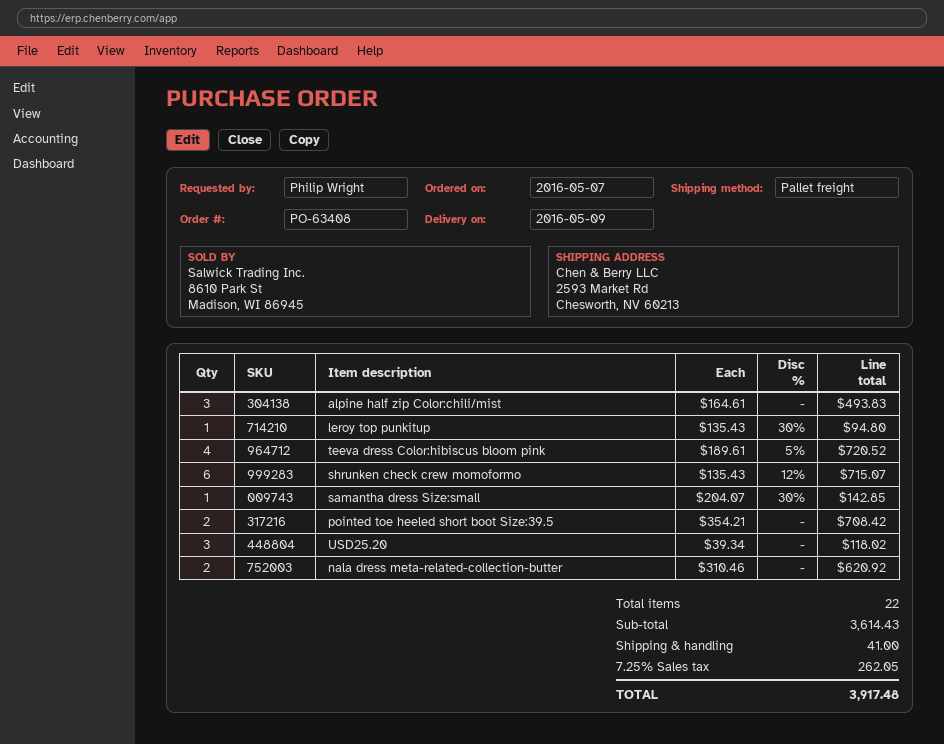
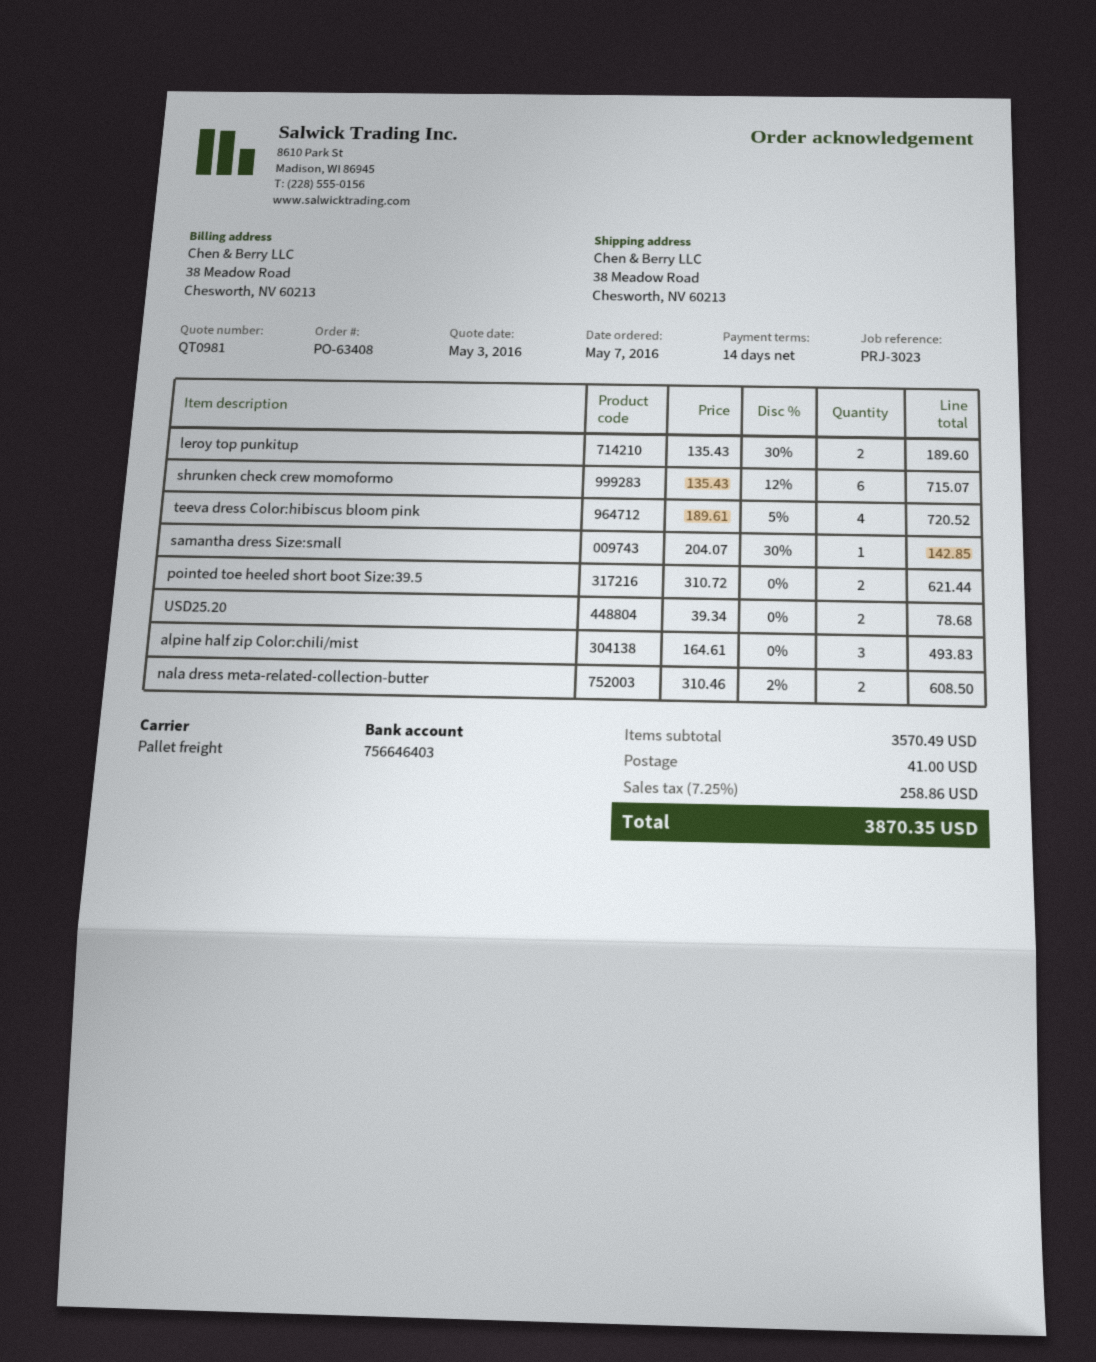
ship to: 2593 Market Rd, Chesworth, NV 60213 -> 38 Meadow Road, Chesworth, NV 60213
leroy top punkitup: 1 x 135.43 - 30% = 94.80 -> 2 x 135.43 - 30% = 189.60
pointed toe heeled short boot Size:39.5: 2 x 354.21 = 708.42 -> 2 x 310.72 = 621.44
USD25.20: 3 x 39.34 = 118.02 -> 2 x 39.34 = 78.68
nala dress meta-related-collection-butter: 2 x 310.46 = 620.92 -> 2 x 310.46 - 2% = 608.50
subtotal: 3614.43 -> 3570.49
tax: 7.25% = 262.05 -> 7.25% = 258.86
total: 3917.48 -> 3870.35

